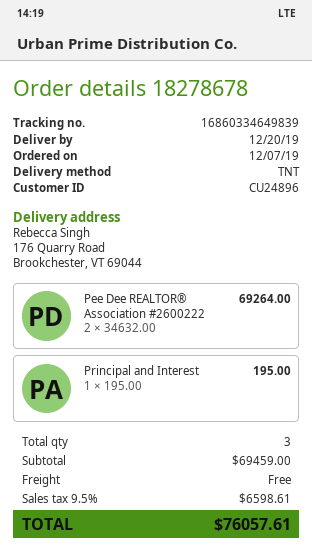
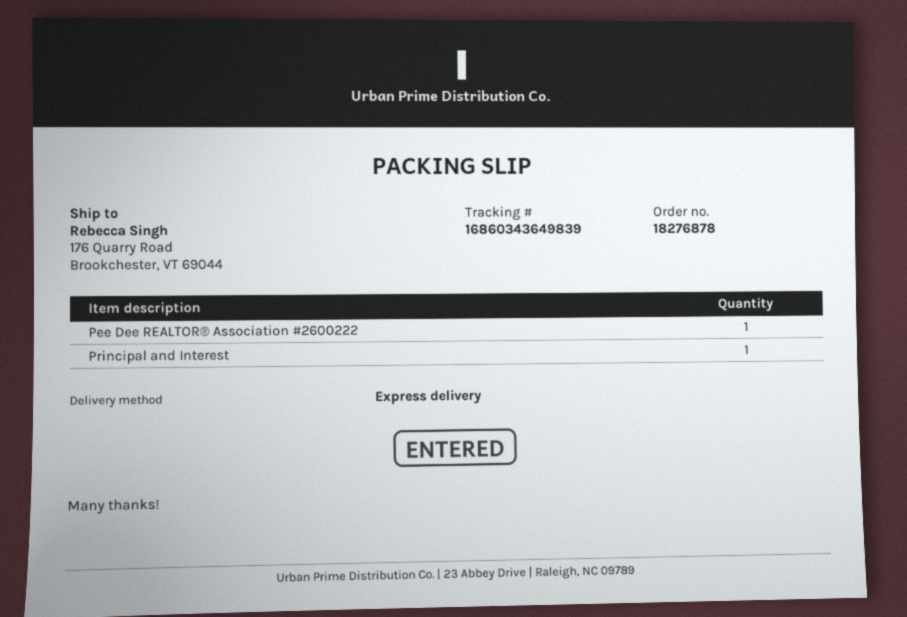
order number: 18278678 -> 18276878
shipping method: TNT -> express
tracking number: 16860334649839 -> 16860343649839
Pee Dee REALTOR® Association #2600222: 2 -> 1

